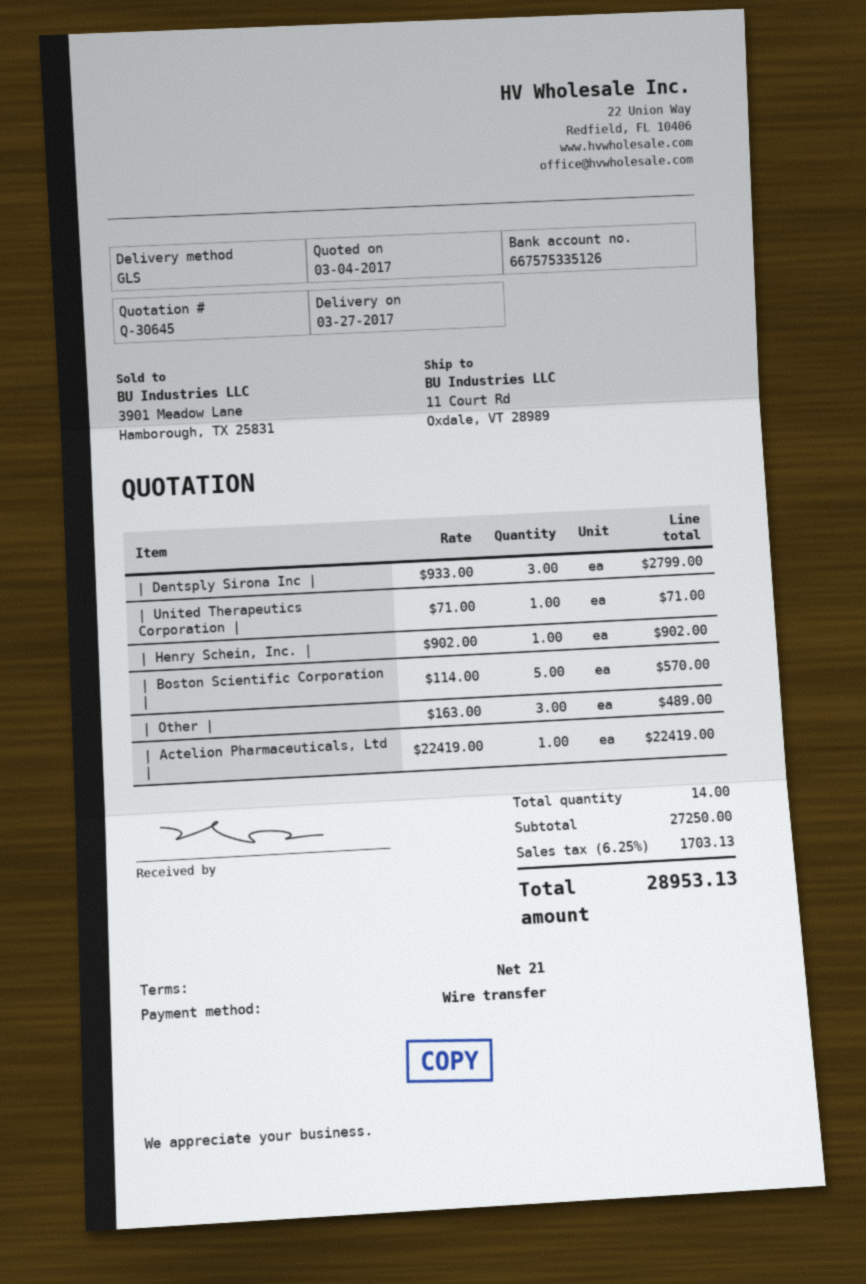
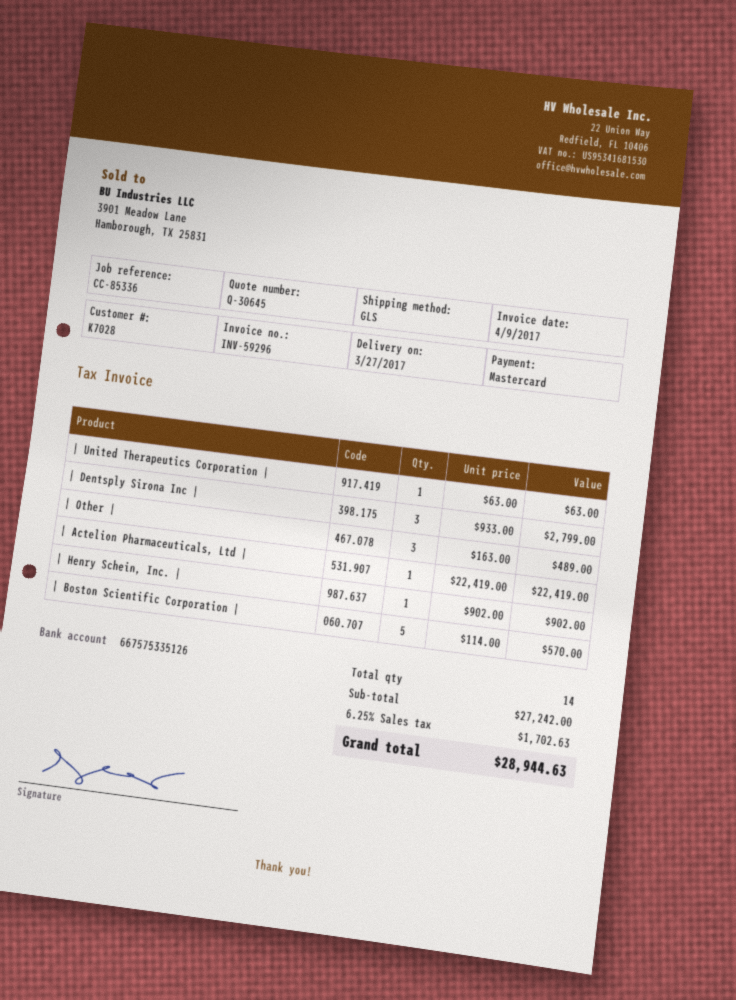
payment method: bank transfer -> Mastercard
| United Therapeutics Corporation |: 1 x 71.00 = 71.00 -> 1 x 63.00 = 63.00
subtotal: 27250.00 -> 27242.00
tax: 6.25% = 1703.13 -> 6.25% = 1702.63
total: 28953.13 -> 28944.63

